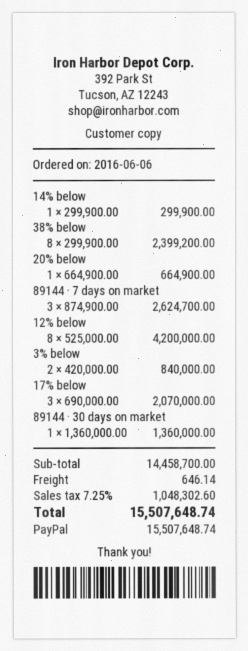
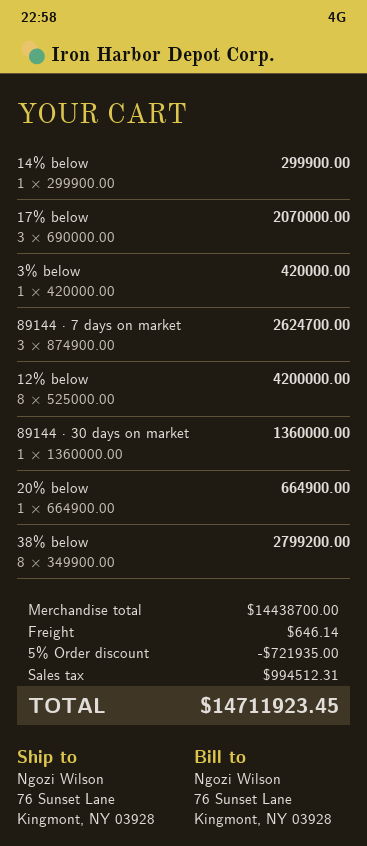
38% below: 8 x 299900.00 = 2399200.00 -> 8 x 349900.00 = 2799200.00
3% below: 2 x 420000.00 = 840000.00 -> 1 x 420000.00 = 420000.00
subtotal: 14458700.00 -> 14438700.00
discount: none -> 5% = 721935.00
tax: 1048302.60 -> 994512.31
total: 15507648.74 -> 14711923.45

